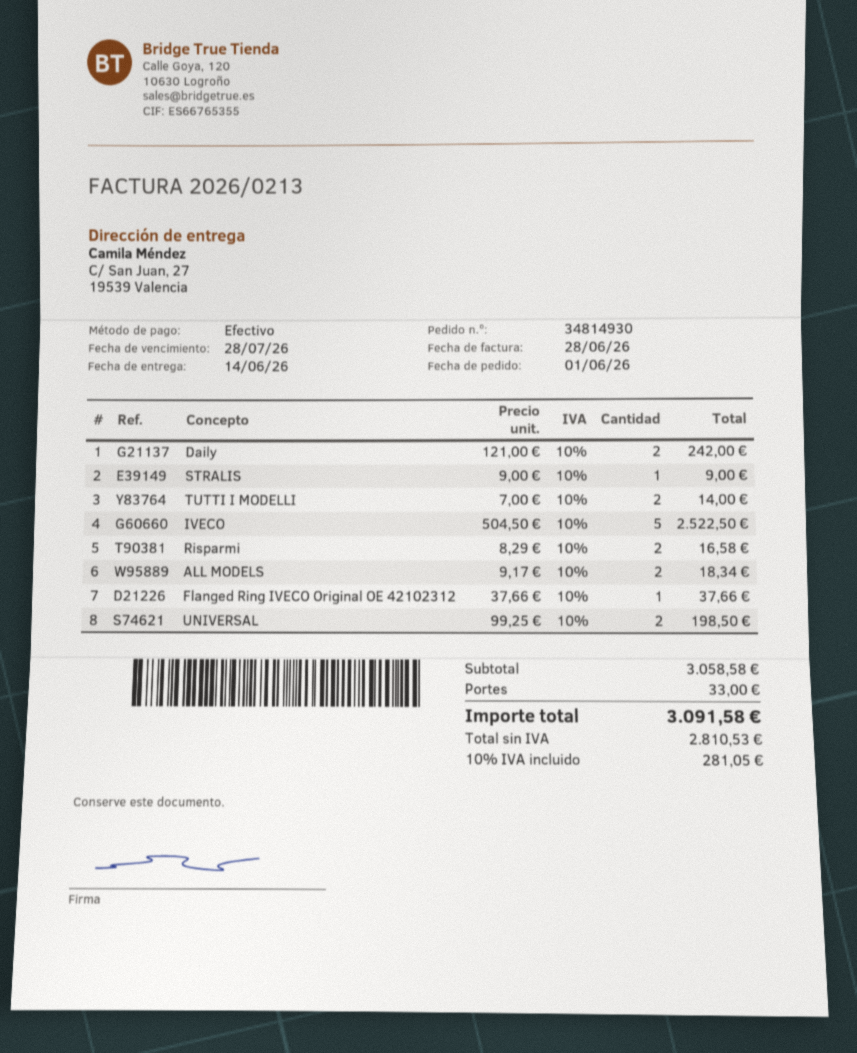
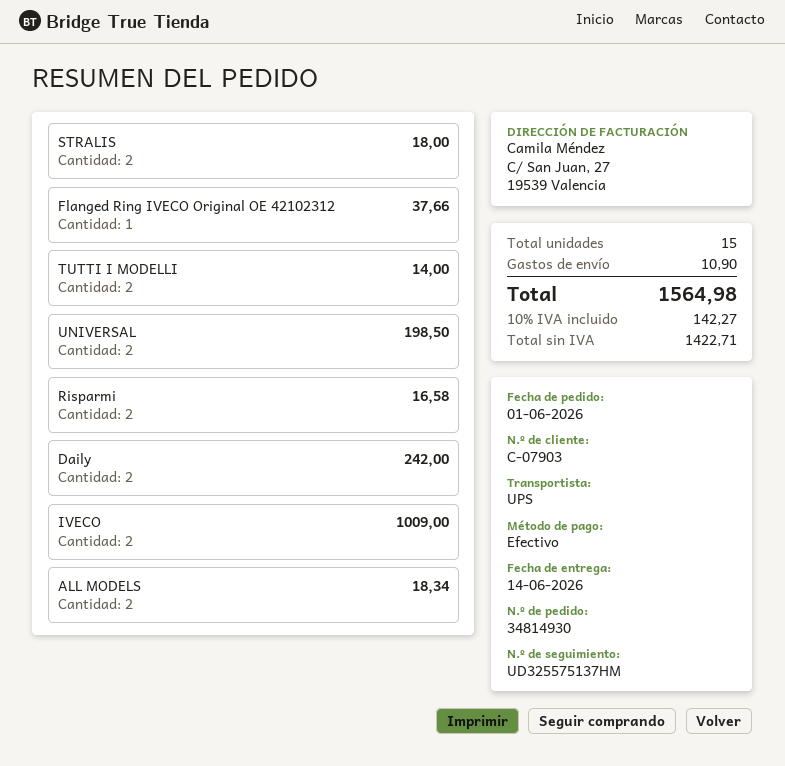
STRALIS: 1 for 9.00 -> 2 for 18.00
IVECO: 5 for 2522.50 -> 2 for 1009.00
shipping: 33.00 -> 10.90
net: 2810.53 -> 1422.71
tax: 10% = 281.05 -> 10% = 142.27
total: 3091.58 -> 1564.98

